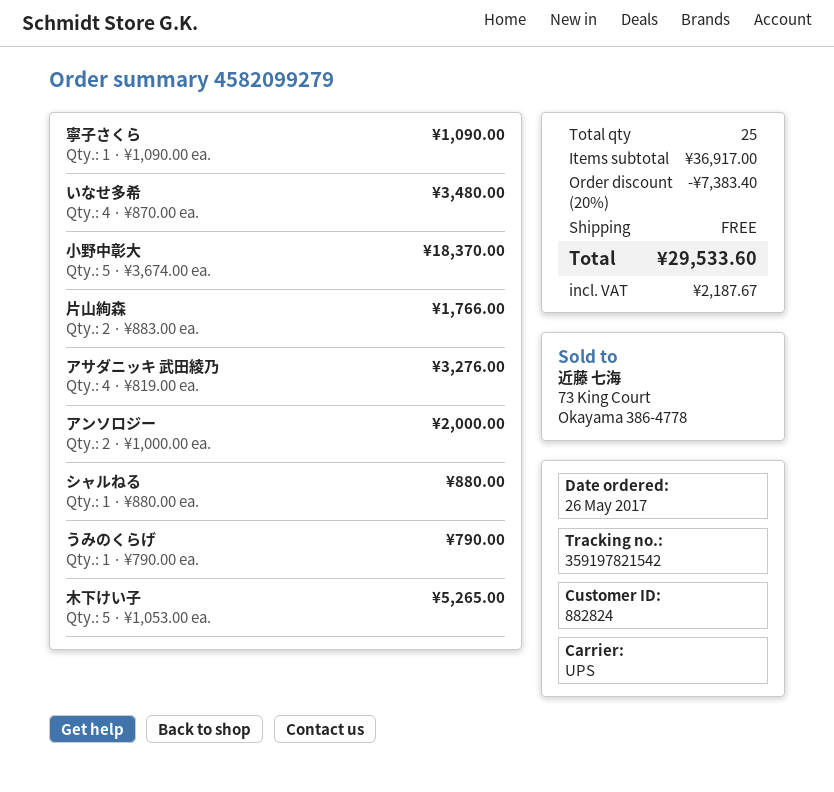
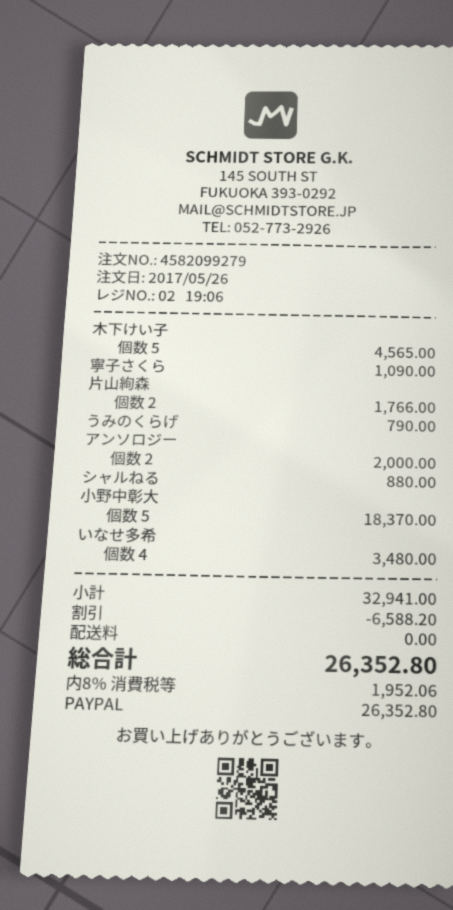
アサダニッキ 武田綾乃: 4 for 3276.00 -> none
木下けい子: 5 for 5265.00 -> 5 for 4565.00
subtotal: 36917.00 -> 32941.00
discount: 7383.40 -> 6588.20
tax: 2187.67 -> 1952.06
total: 29533.60 -> 26352.80

